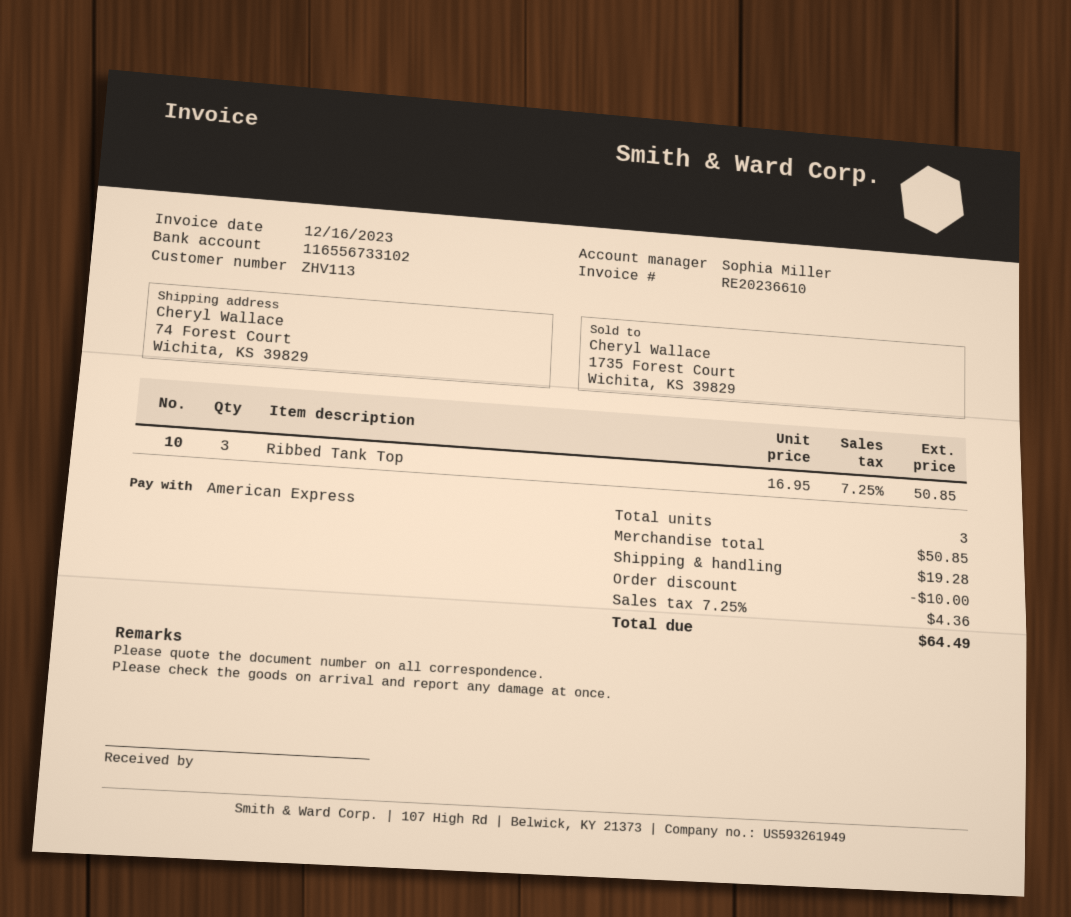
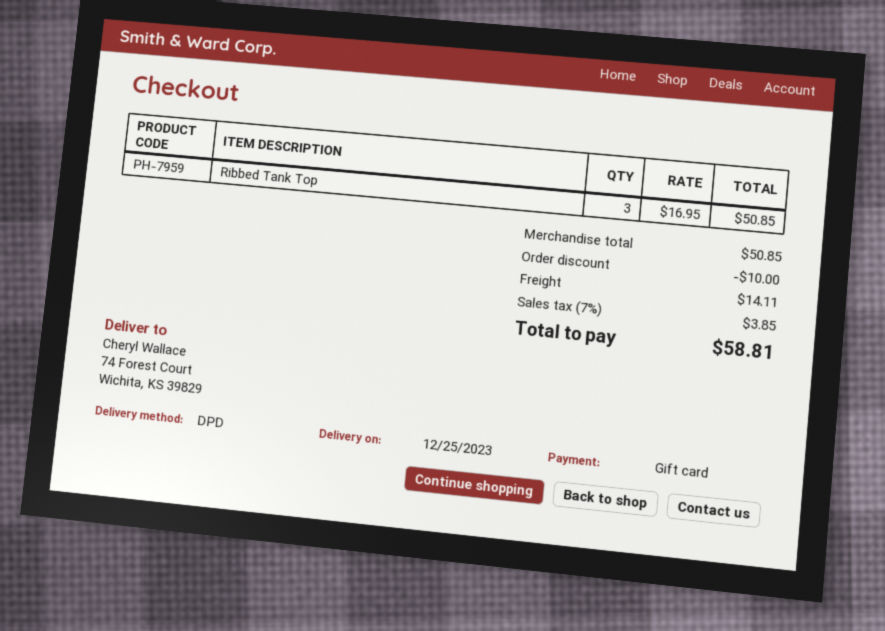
payment method: American Express -> gift card
shipping: 19.28 -> 14.11
tax: 7.25% = 4.36 -> 7% = 3.85
total: 64.49 -> 58.81

